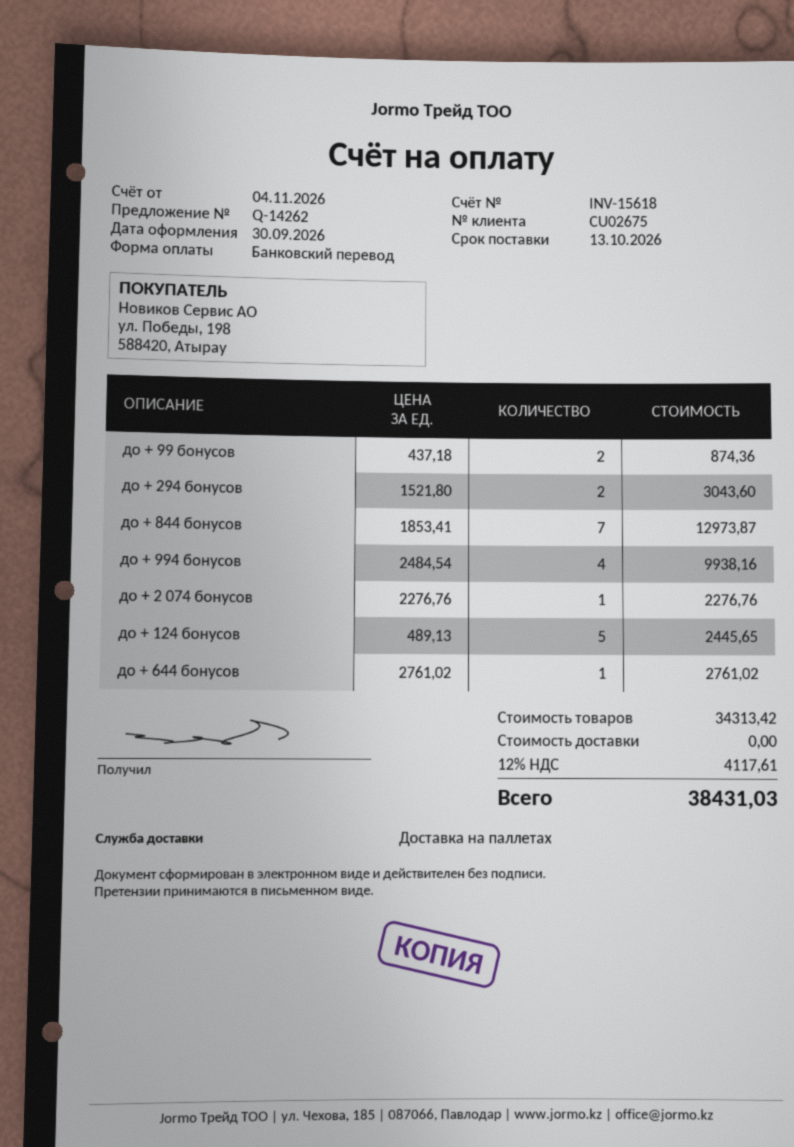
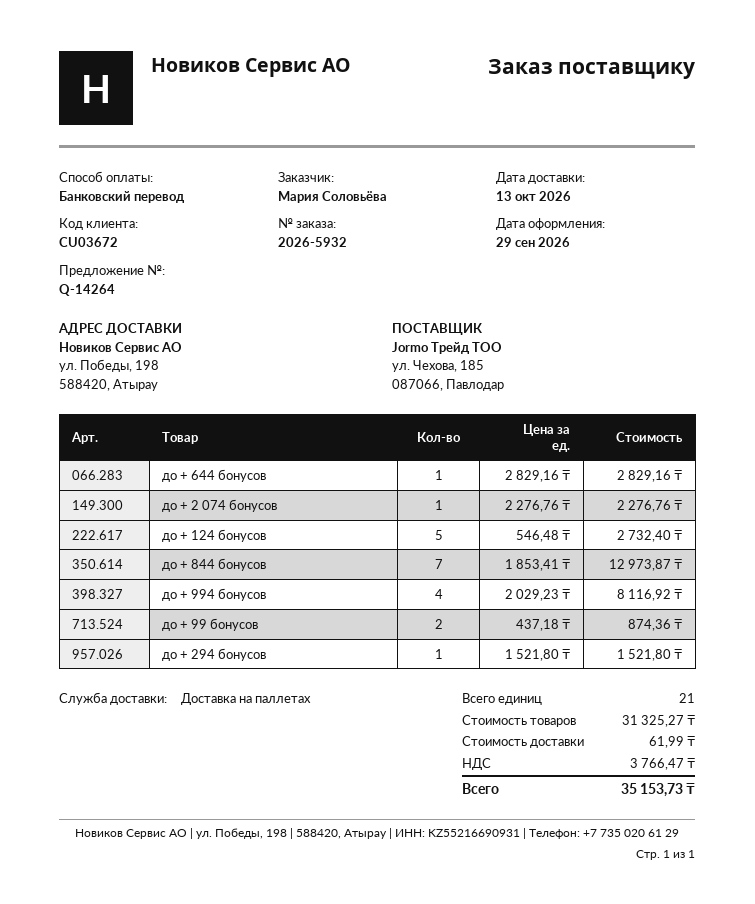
quote number: Q-14262 -> Q-14264
order date: 2026-09-30 -> 2026-09-29
customer number: CU02675 -> CU03672
до + 294 бонусов: 2 x 1521.80 = 3043.60 -> 1 x 1521.80 = 1521.80
до + 994 бонусов: 4 x 2484.54 = 9938.16 -> 4 x 2029.23 = 8116.92
до + 124 бонусов: 5 x 489.13 = 2445.65 -> 5 x 546.48 = 2732.40
до + 644 бонусов: 1 x 2761.02 = 2761.02 -> 1 x 2829.16 = 2829.16
subtotal: 34313.42 -> 31325.27
shipping: 0.00 -> 61.99
tax: 4117.61 -> 3766.47
total: 38431.03 -> 35153.73

